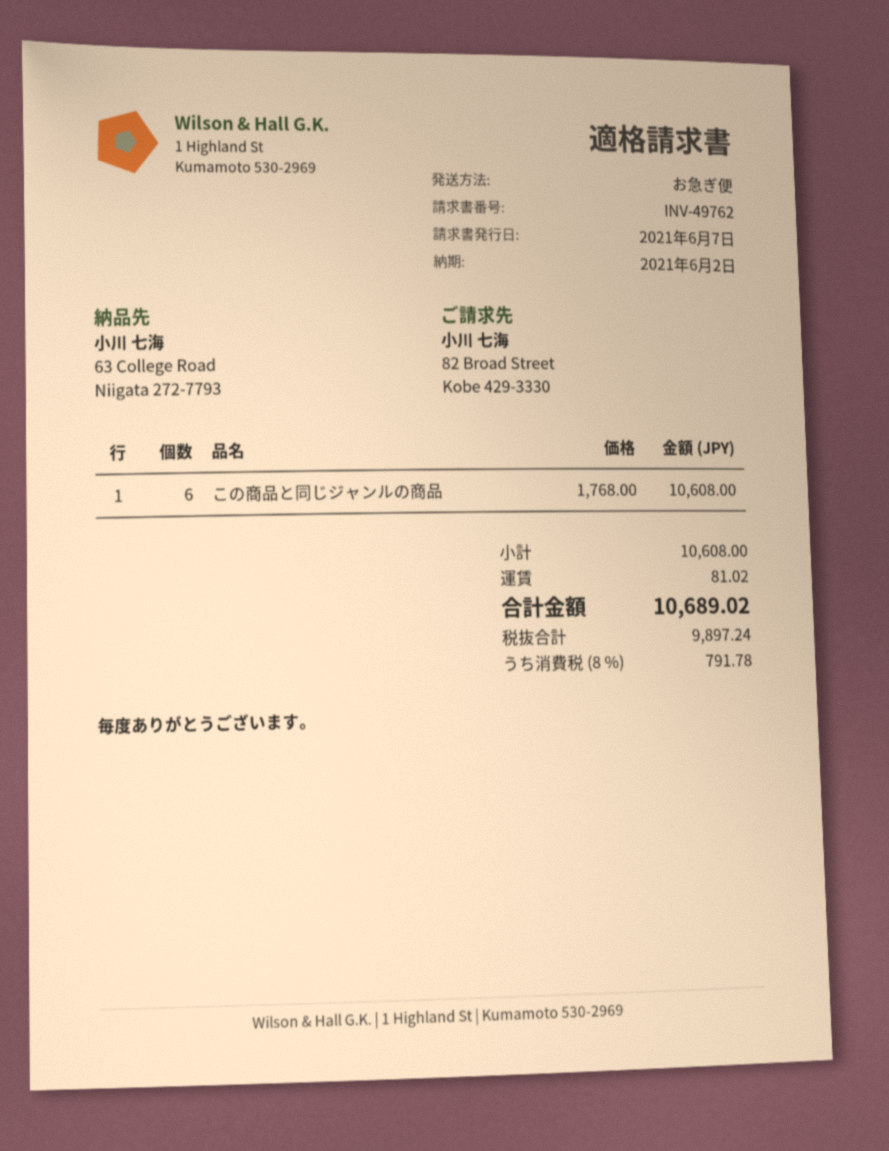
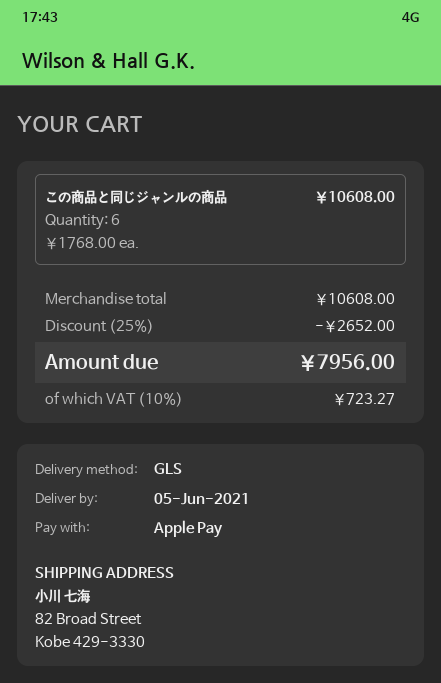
delivery date: 2021-06-02 -> 2021-06-05
shipping method: express -> GLS
ship to: 63 College Road, Niigata 272-7793 -> 82 Broad Street, Kobe 429-3330
discount: none -> 25% = 2652.00
shipping: 81.02 -> none
tax: 8% = 791.78 -> 10% = 723.27
total: 10689.02 -> 7956.00

